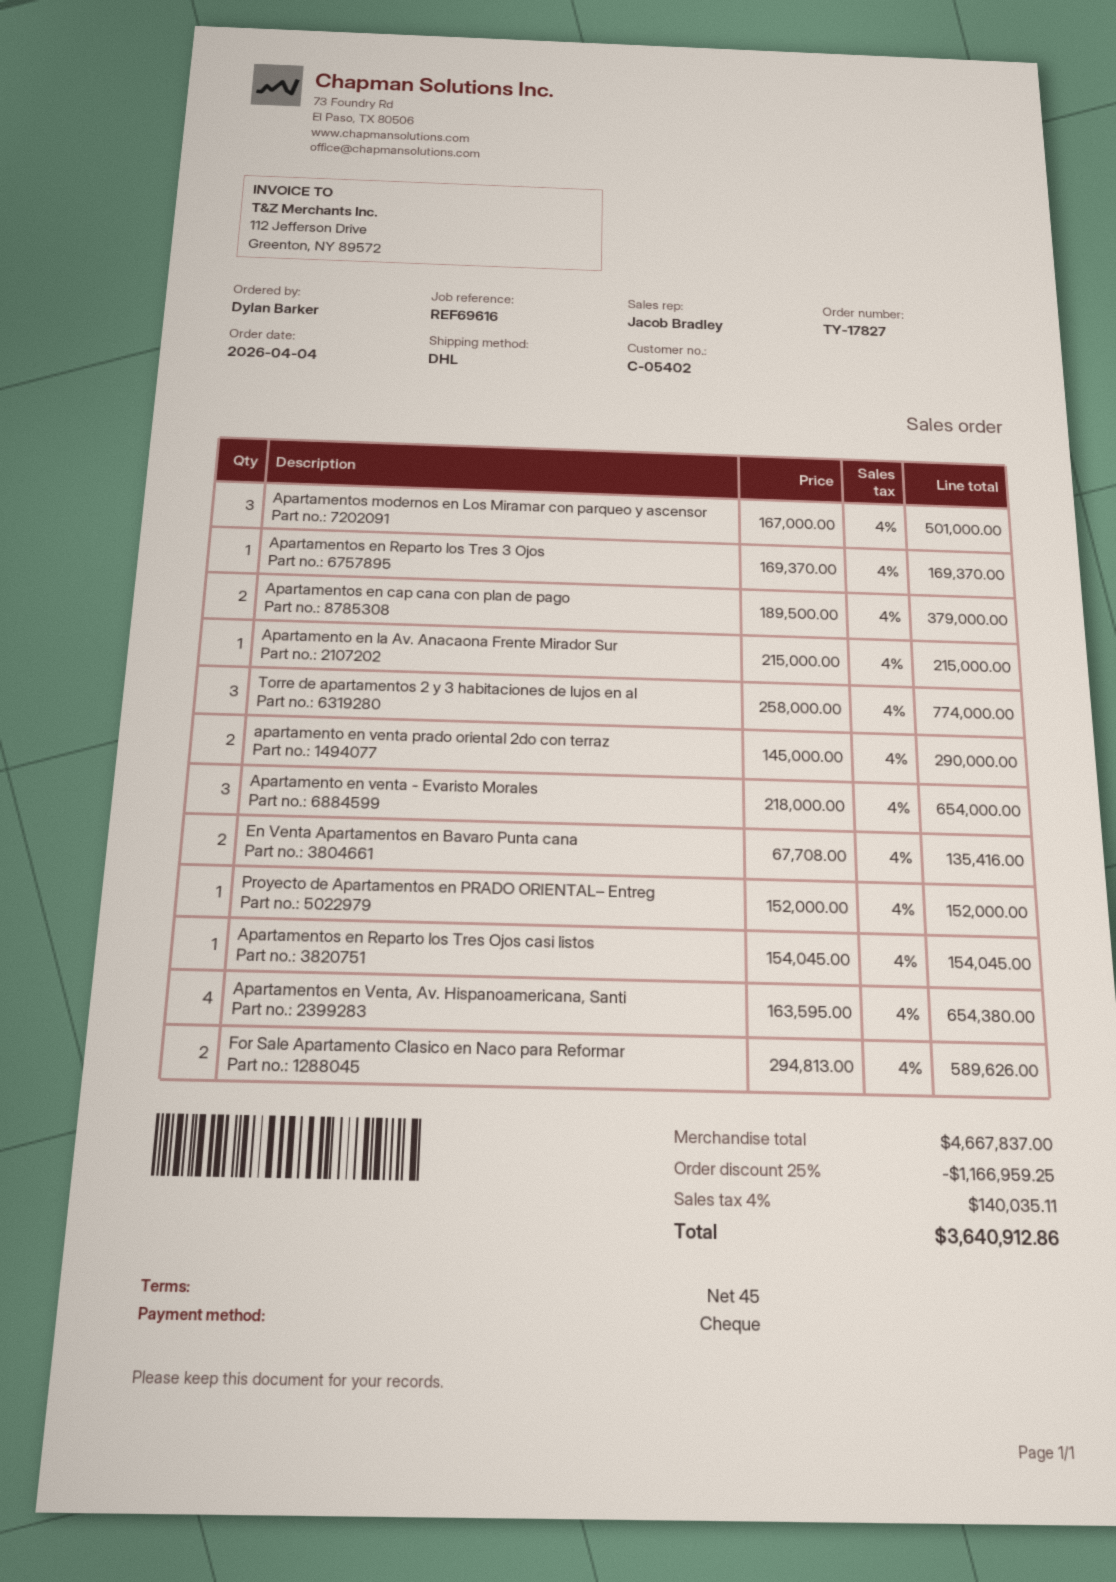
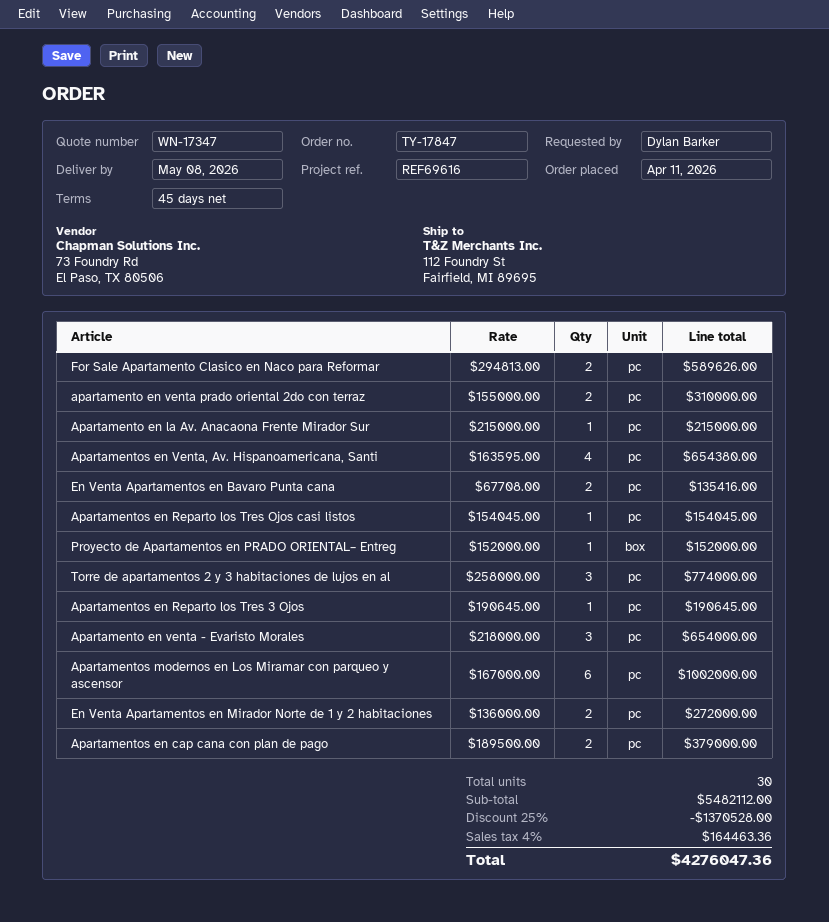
order number: TY-17827 -> TY-17847
order date: 2026-04-04 -> 2026-04-11
Apartamentos modernos en Los Miramar con parqueo y ascensor: 3 x 167000.00 = 501000.00 -> 6 x 167000.00 = 1002000.00
Apartamentos en Reparto los Tres 3 Ojos: 1 x 169370.00 = 169370.00 -> 1 x 190645.00 = 190645.00
apartamento en venta prado oriental 2do con terraz: 2 x 145000.00 = 290000.00 -> 2 x 155000.00 = 310000.00
En Venta Apartamentos en Mirador Norte de 1 y 2 habitaciones: none -> 2 x 136000.00 = 272000.00
subtotal: 4667837.00 -> 5482112.00
discount: 25% = 1166959.25 -> 25% = 1370528.00
tax: 4% = 140035.11 -> 4% = 164463.36
total: 3640912.86 -> 4276047.36

